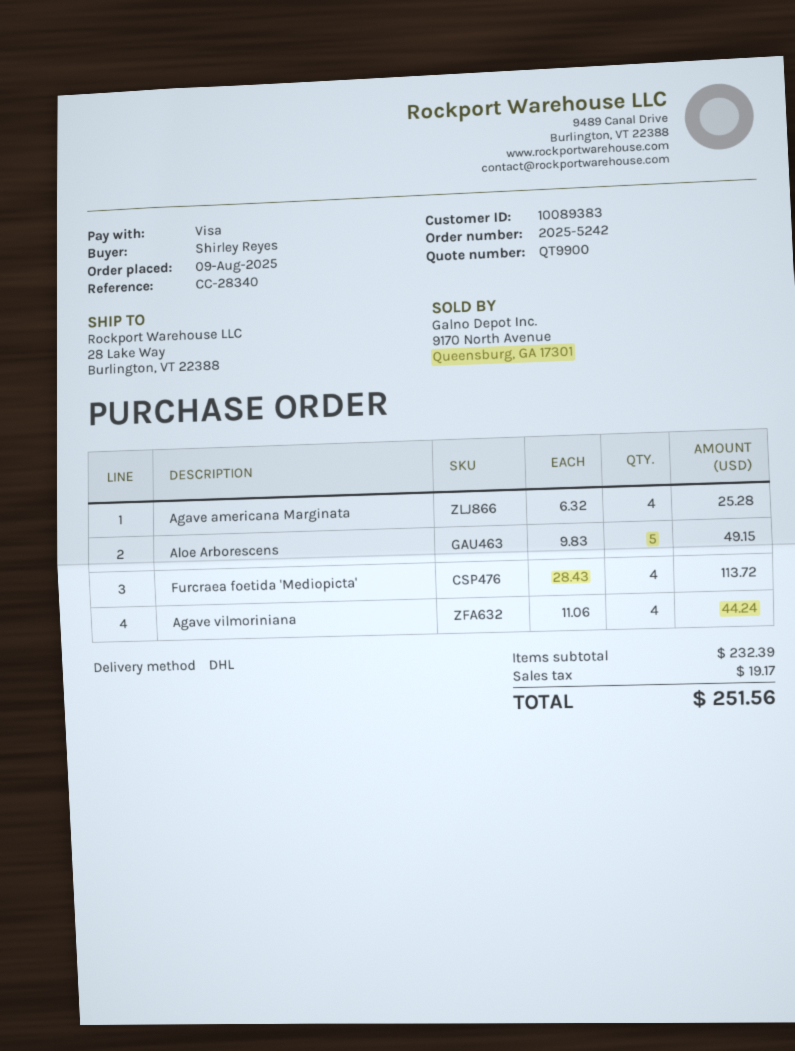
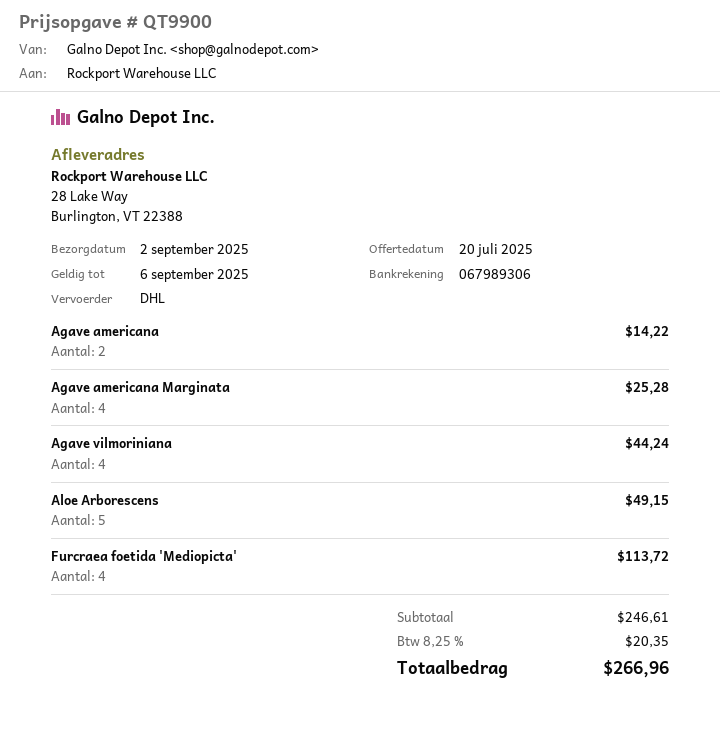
Agave americana: none -> 2 for 14.22
subtotal: 232.39 -> 246.61
tax: 19.17 -> 20.35
total: 251.56 -> 266.96

